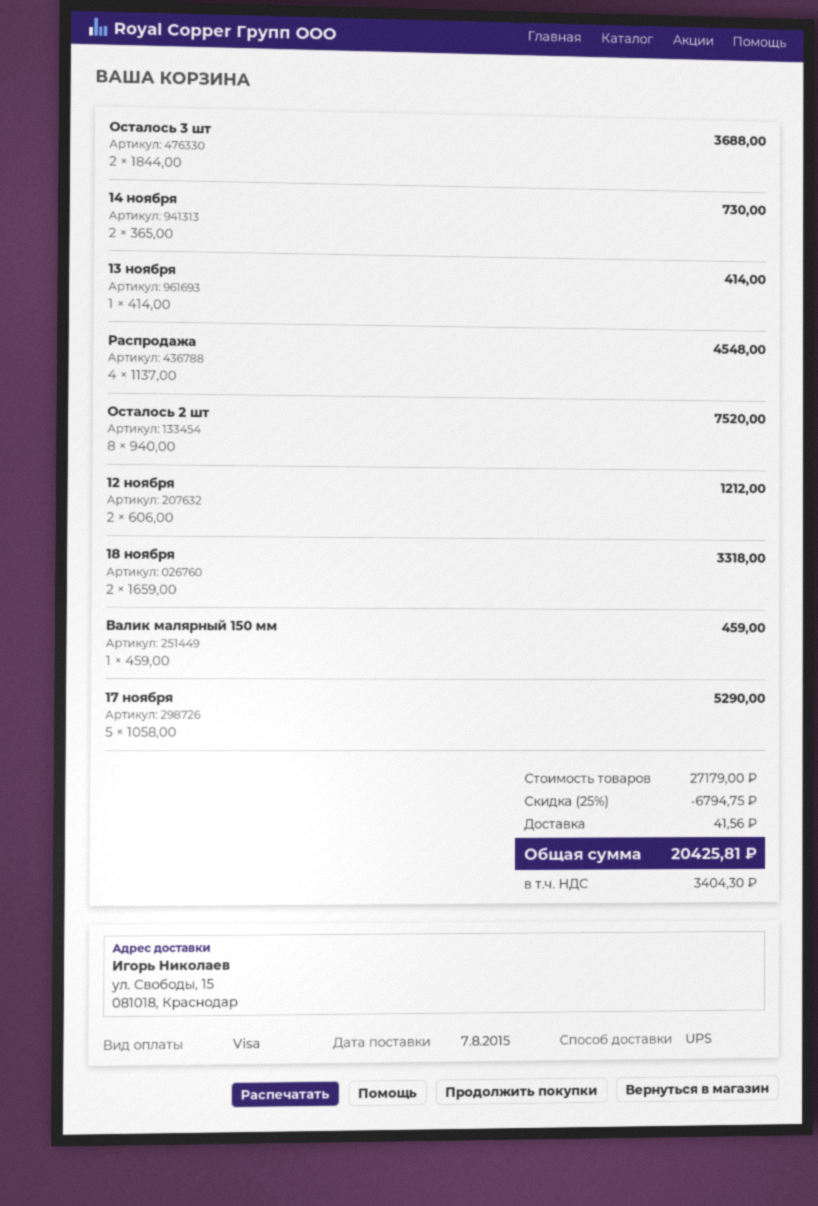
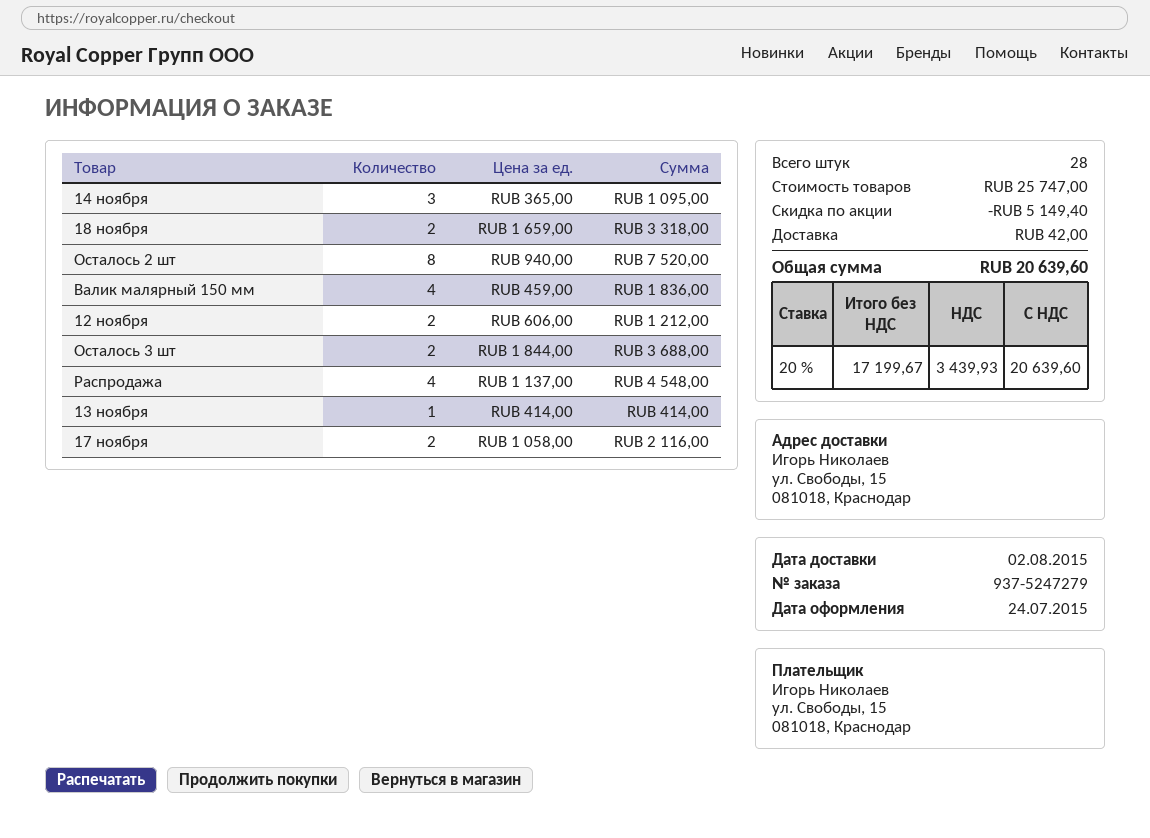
delivery date: 2015-08-07 -> 2015-08-02
14 ноября: 2 x 365.00 = 730.00 -> 3 x 365.00 = 1095.00
Валик малярный 150 мм: 1 x 459.00 = 459.00 -> 4 x 459.00 = 1836.00
17 ноября: 5 x 1058.00 = 5290.00 -> 2 x 1058.00 = 2116.00
subtotal: 27179.00 -> 25747.00
discount: 6794.75 -> 5149.40
shipping: 41.56 -> 42.00
tax: 3404.30 -> 3439.93
total: 20425.81 -> 20639.60

